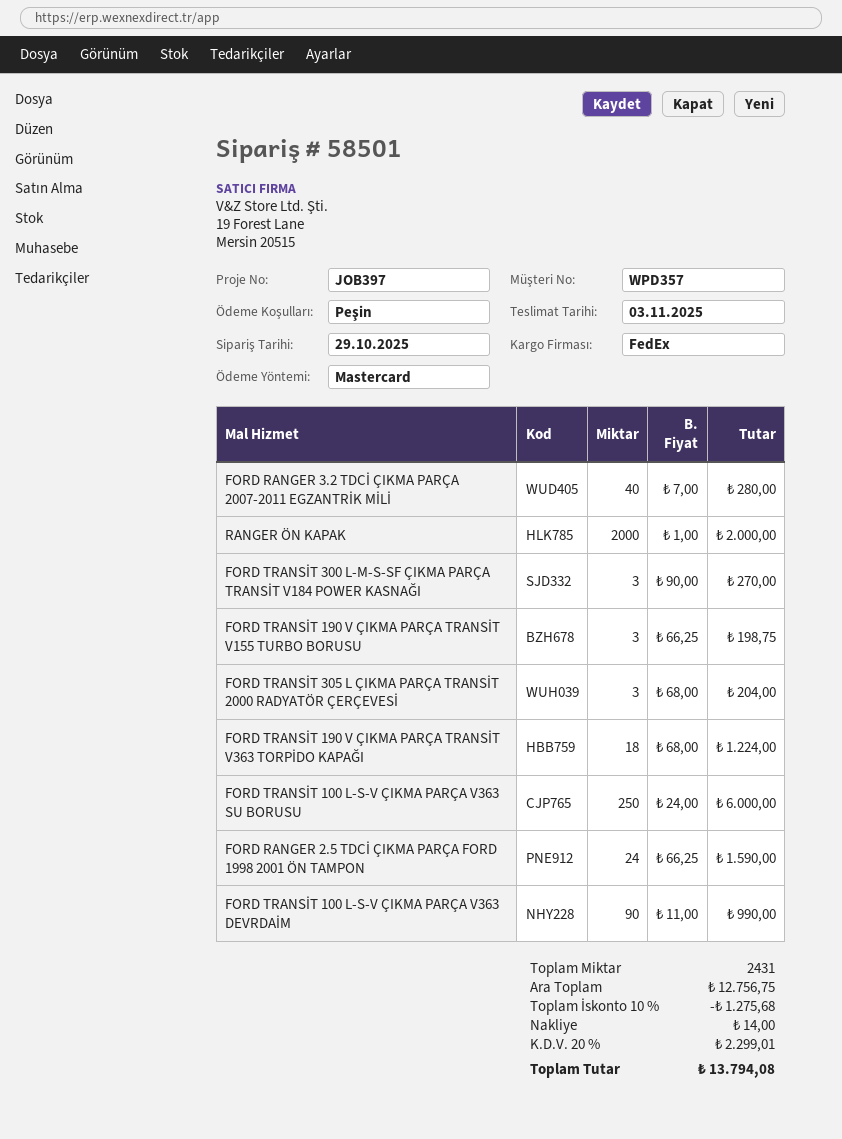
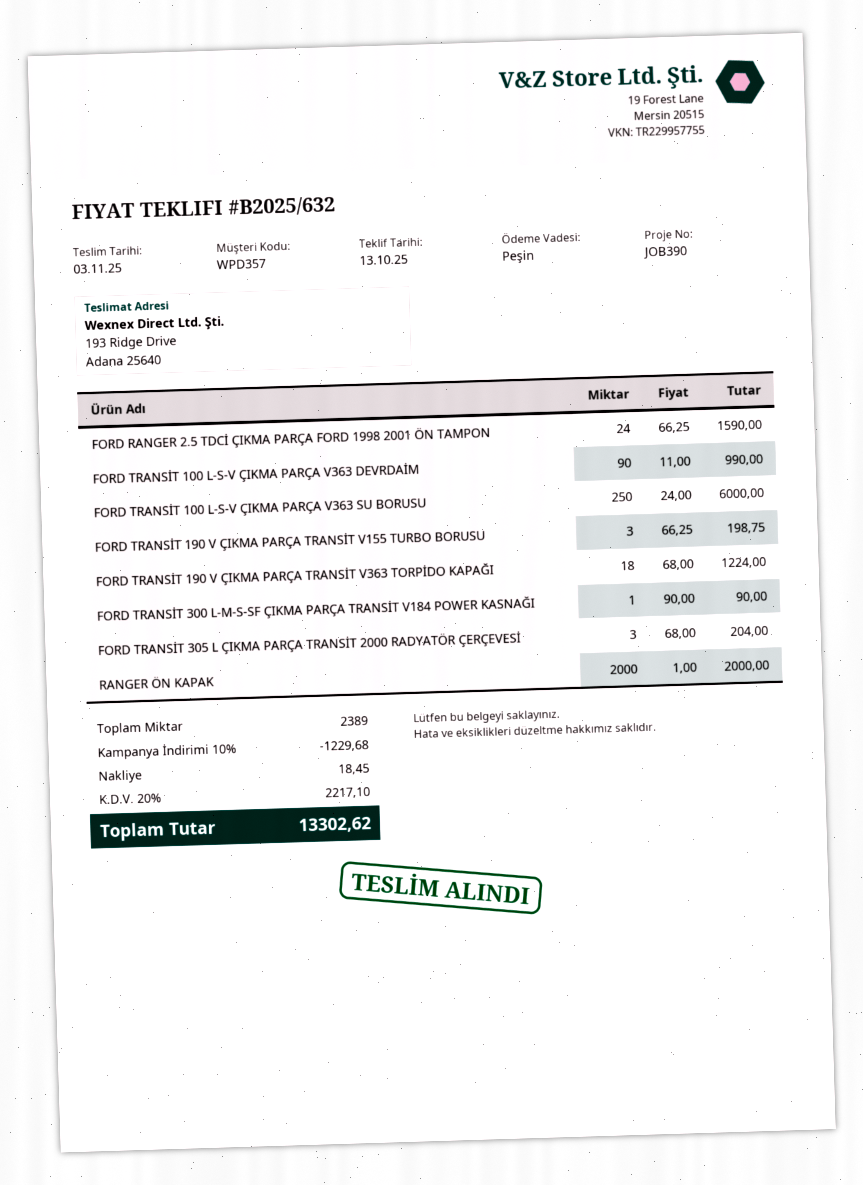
reference: JOB397 -> JOB390
FORD RANGER 3.2 TDCİ ÇIKMA PARÇA 2007-2011 EGZANTRİK MİLİ: 40 x 7.00 = 280.00 -> none
FORD TRANSİT 300 L-M-S-SF ÇIKMA PARÇA TRANSİT V184 POWER KASNAĞI: 3 x 90.00 = 270.00 -> 1 x 90.00 = 90.00
total quantity: 2431 -> 2389
discount: 10% = 1275.68 -> 10% = 1229.68
shipping: 14.00 -> 18.45
tax: 20% = 2299.01 -> 20% = 2217.10
total: 13794.08 -> 13302.62

